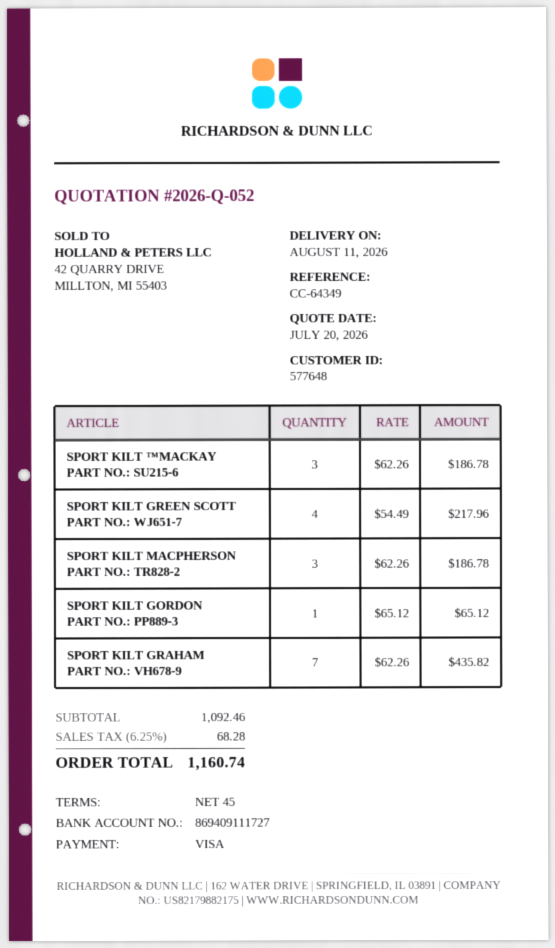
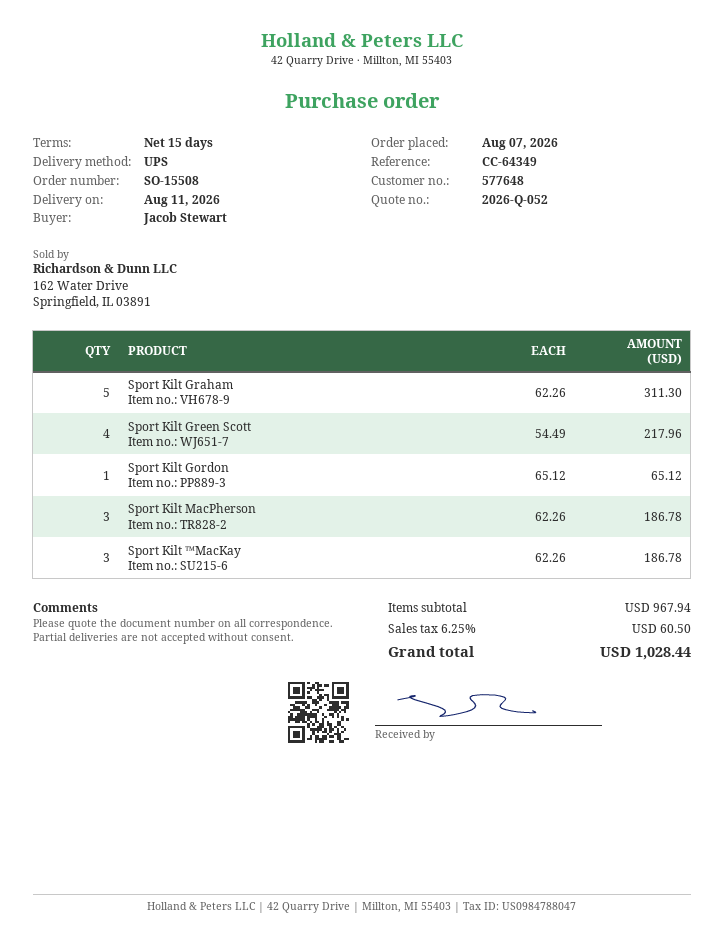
payment terms: 45 days -> 15 days
SPORT KILT GRAHAM: 7 x 62.26 = 435.82 -> 5 x 62.26 = 311.30
subtotal: 1092.46 -> 967.94
tax: 6.25% = 68.28 -> 6.25% = 60.50
total: 1160.74 -> 1028.44

